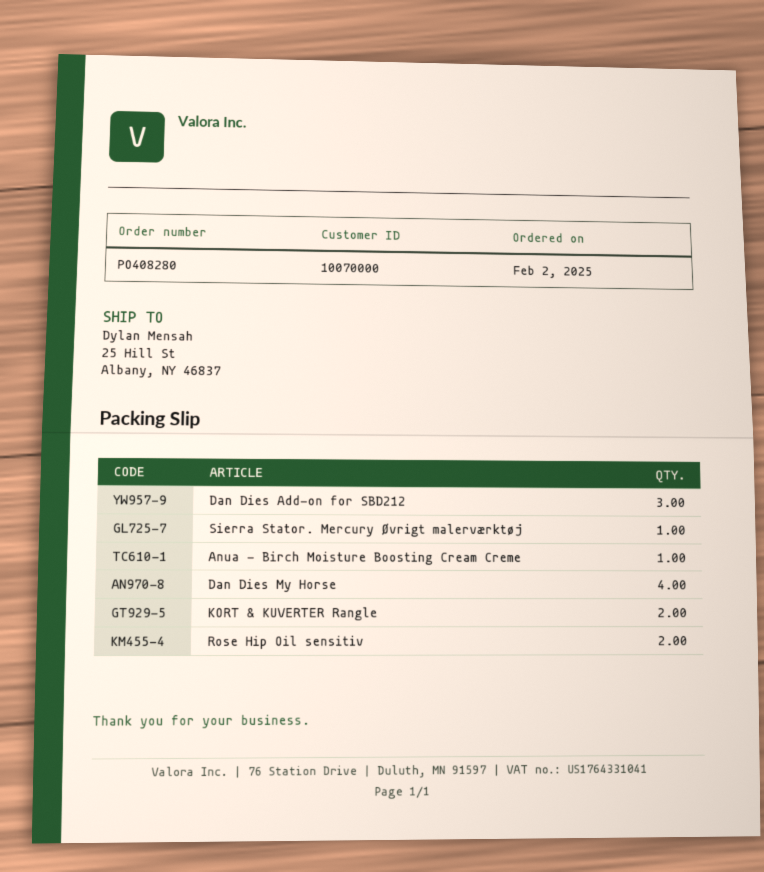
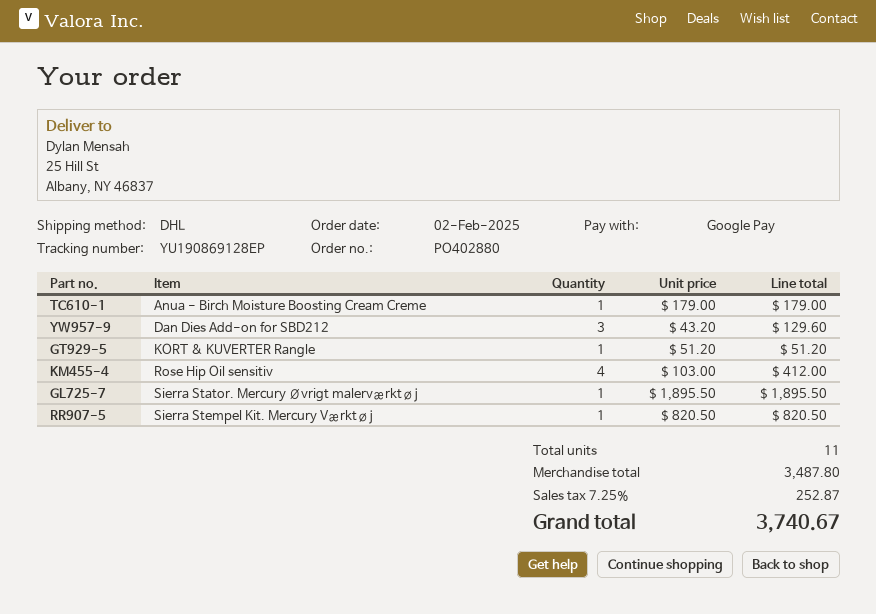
order number: PO408280 -> PO402880
Dan Dies My Horse: 4 -> none
KORT & KUVERTER Rangle: 2 -> 1
Rose Hip Oil sensitiv: 2 -> 4
Sierra Stempel Kit. Mercury Værktøj: none -> 1

